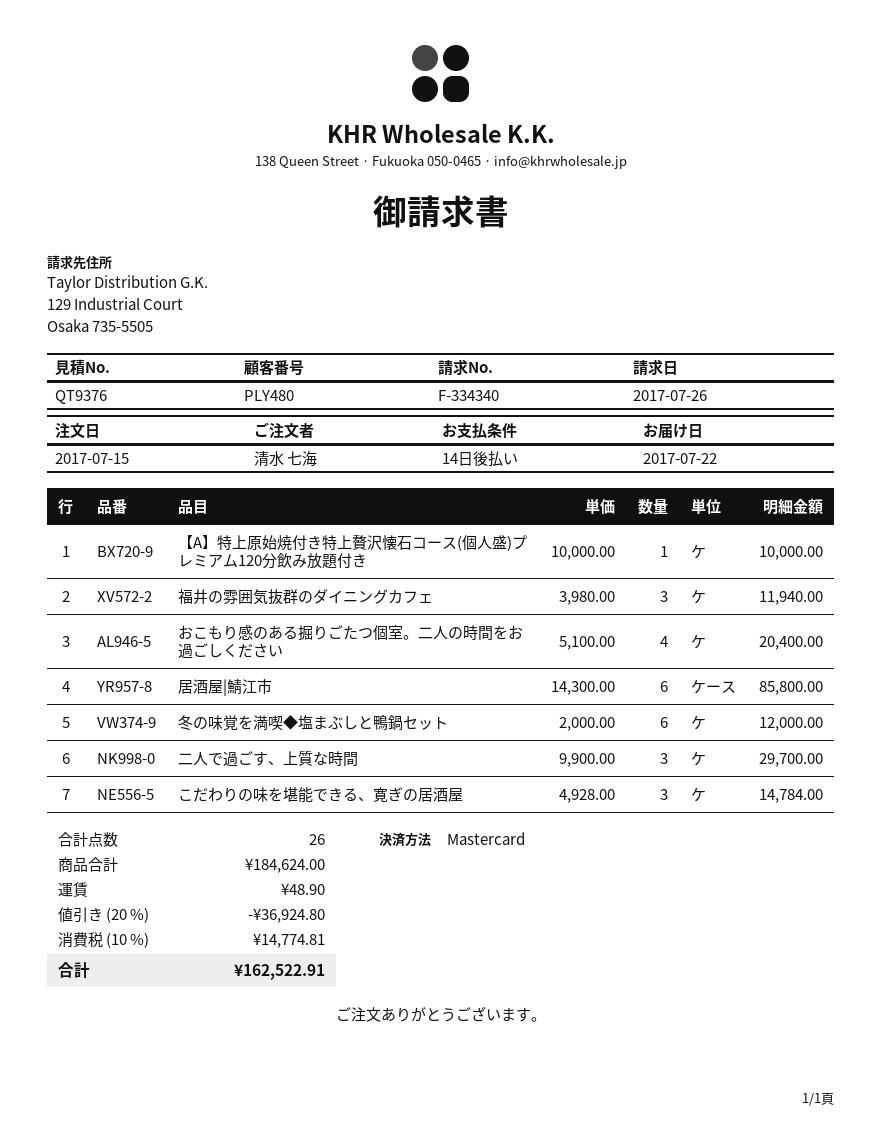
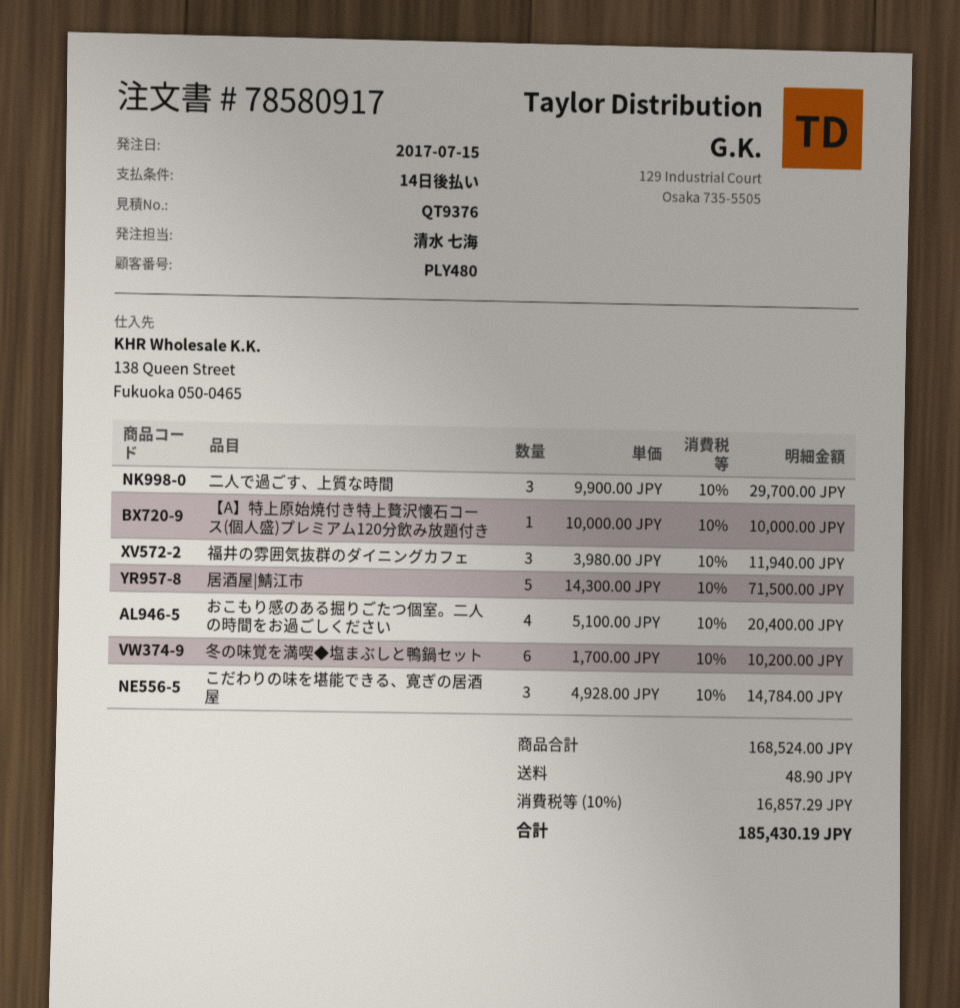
居酒屋|鯖江市: 6 x 14300.00 = 85800.00 -> 5 x 14300.00 = 71500.00
冬の味覚を満喫◆塩まぶしと鴨鍋セット: 6 x 2000.00 = 12000.00 -> 6 x 1700.00 = 10200.00
subtotal: 184624.00 -> 168524.00
discount: 20% = 36924.80 -> none
tax: 10% = 14774.81 -> 10% = 16857.29
total: 162522.91 -> 185430.19

